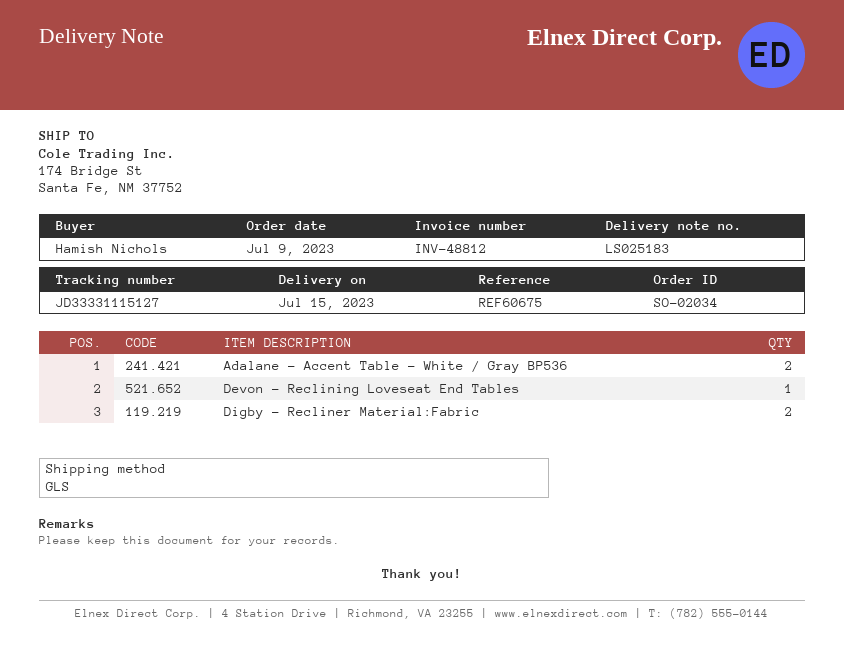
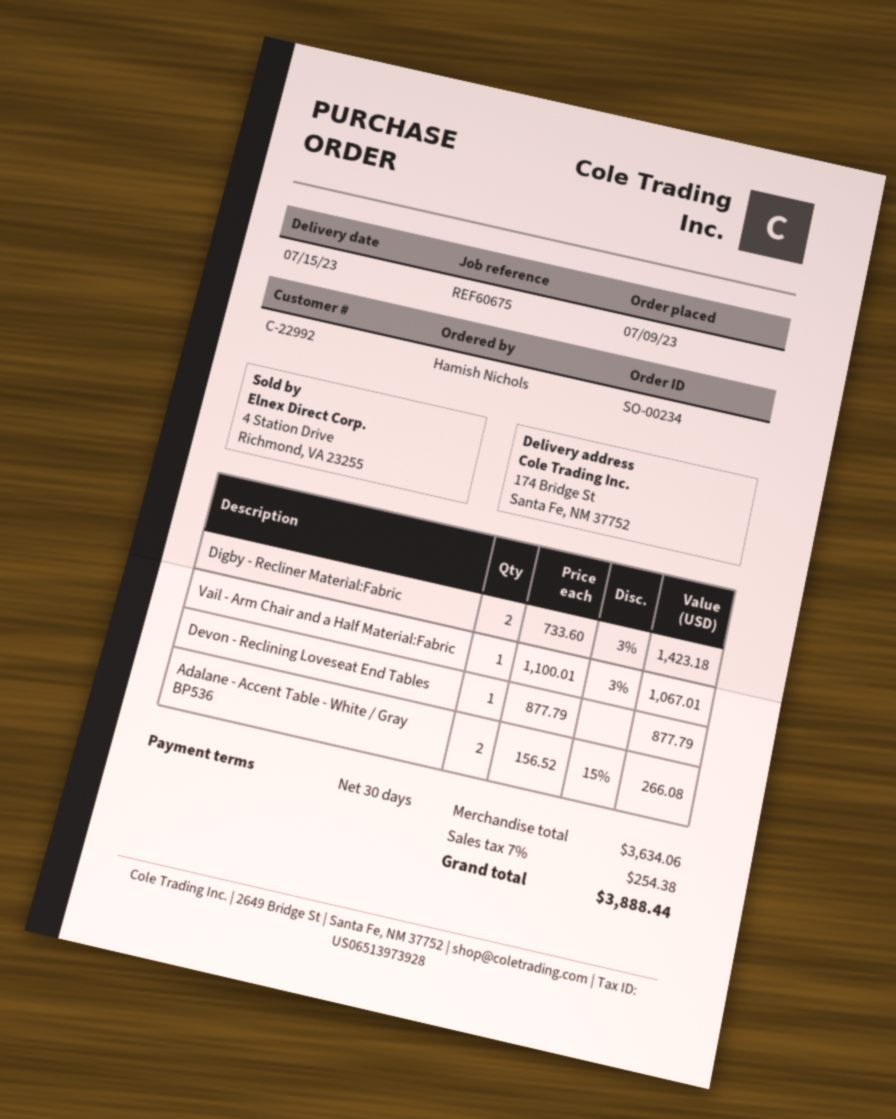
order number: SO-02034 -> SO-00234
Vail - Arm Chair and a Half Material:Fabric: none -> 1

